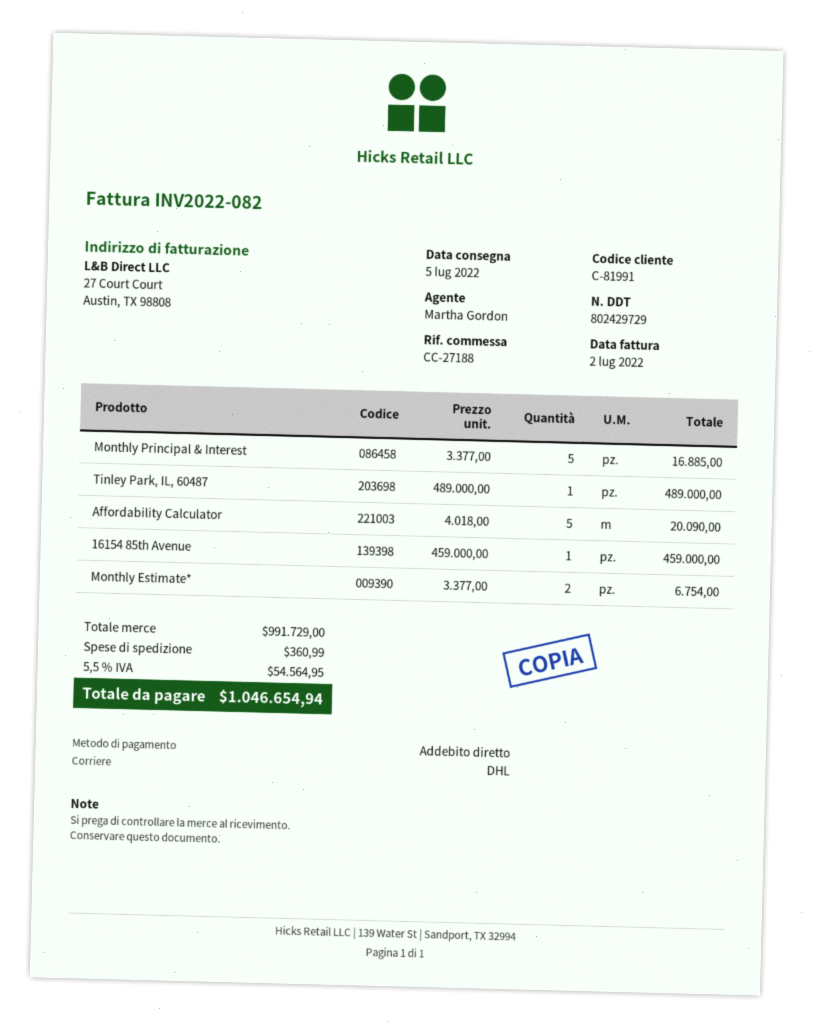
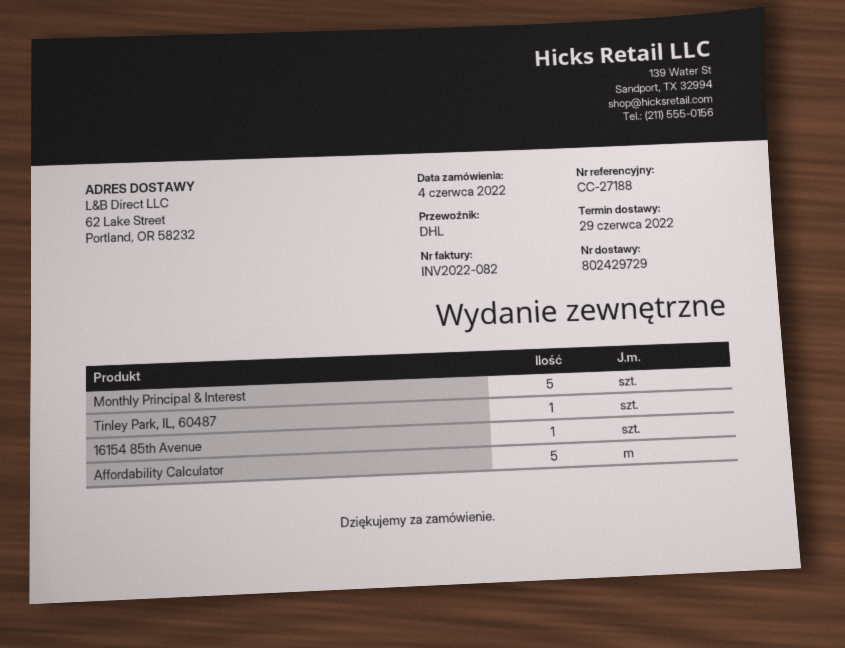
delivery date: 2022-07-05 -> 2022-06-29
Monthly Estimate*: 2 -> none

